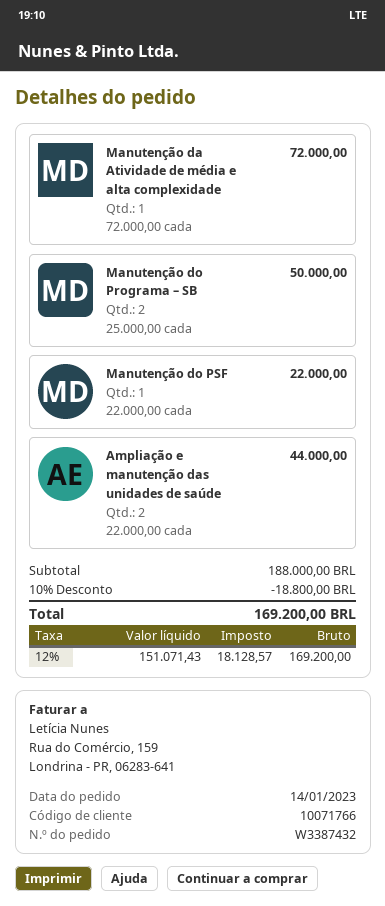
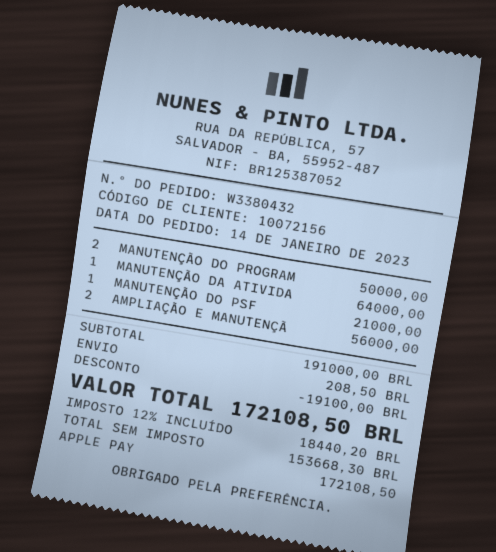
order number: W3387432 -> W3380432
customer number: 10071766 -> 10072156
Manutenção da Atividade de média e alta complexidade: 1 for 72000.00 -> 1 for 64000.00
Manutenção do PSF: 1 for 22000.00 -> 1 for 21000.00
Ampliação e manutenção das unidades de saúde: 2 for 44000.00 -> 2 for 56000.00
subtotal: 188000.00 -> 191000.00
discount: 18800.00 -> 19100.00
shipping: none -> 208.50
net: 151071.43 -> 153668.30
tax: 12% = 18128.57 -> 12% = 18440.20
total: 169200.00 -> 172108.50

